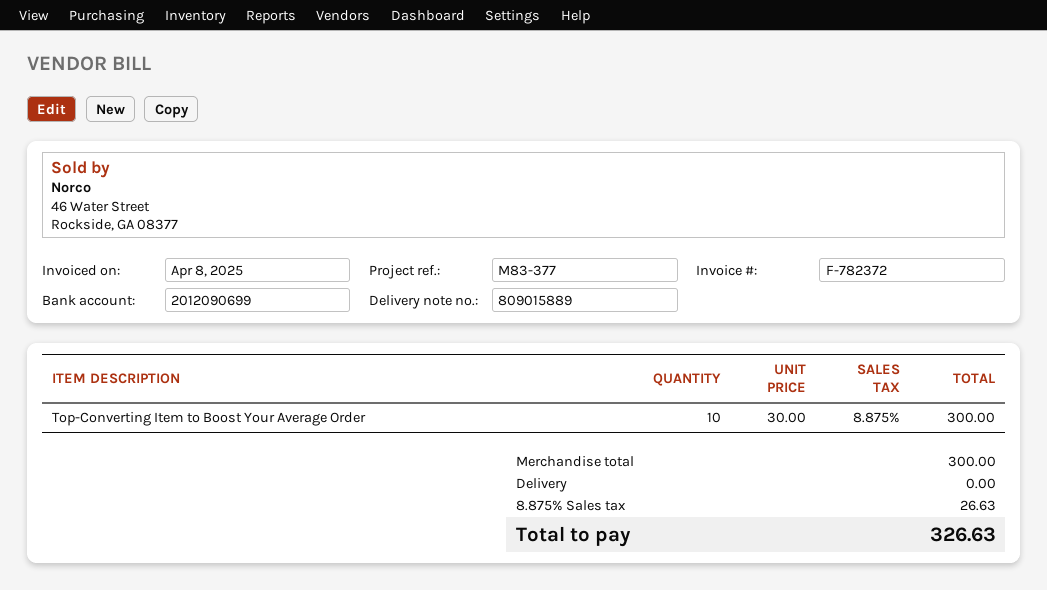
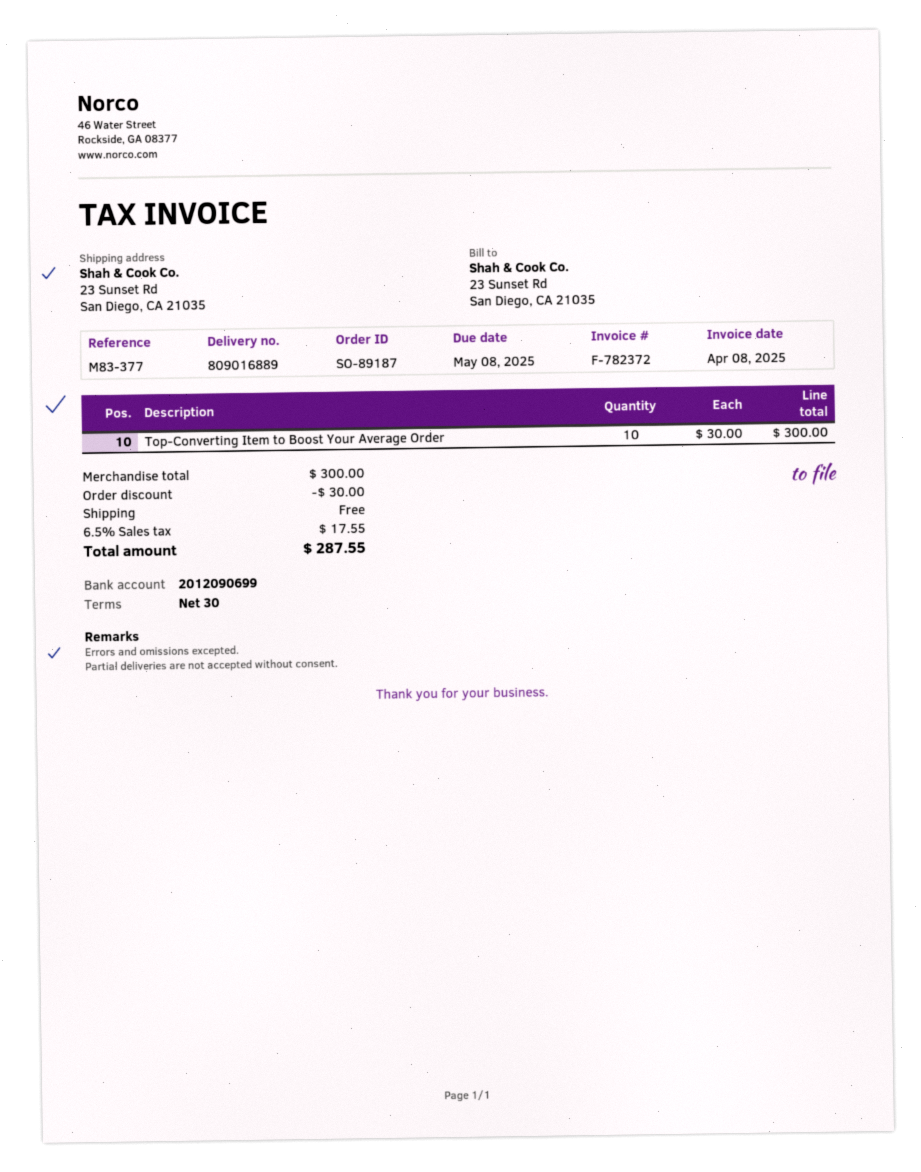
delivery note number: 809015889 -> 809016889
discount: none -> 30.00
tax: 8.875% = 26.63 -> 6.5% = 17.55
total: 326.63 -> 287.55

